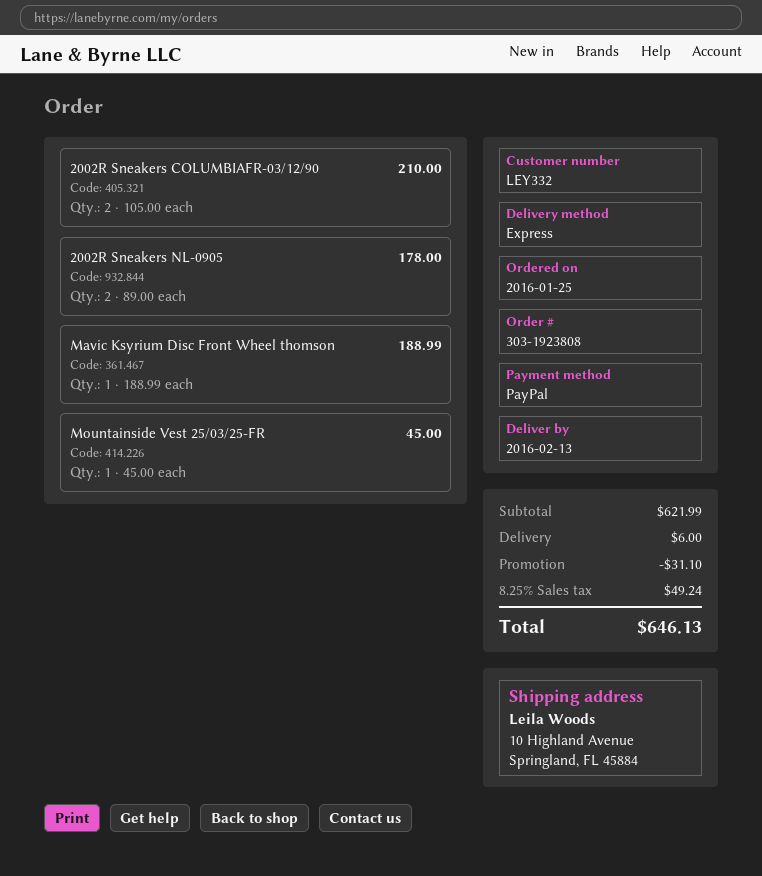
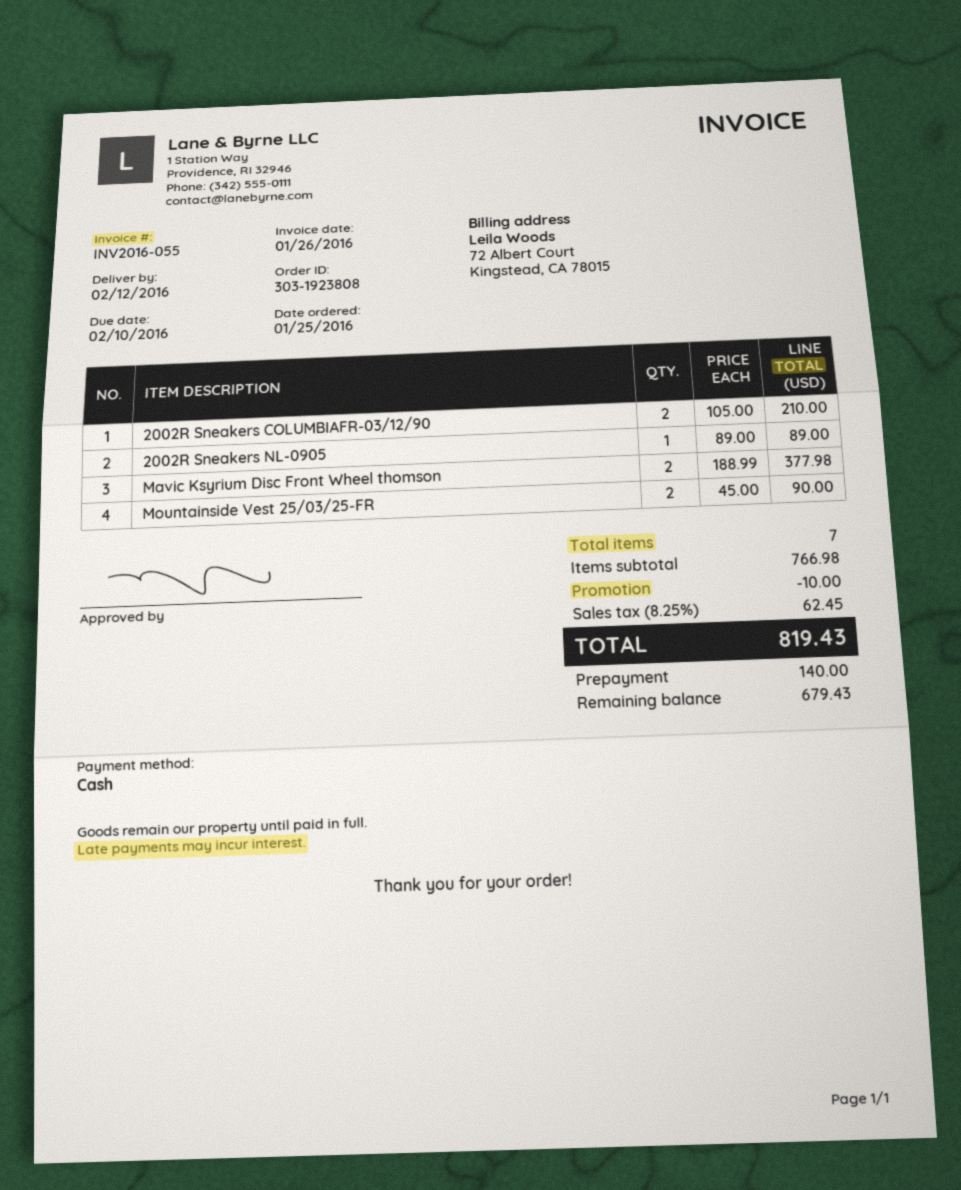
delivery date: 2016-02-13 -> 2016-02-12
payment method: PayPal -> cash
2002R Sneakers NL-0905: 2 x 89.00 = 178.00 -> 1 x 89.00 = 89.00
Mavic Ksyrium Disc Front Wheel thomson: 1 x 188.99 = 188.99 -> 2 x 188.99 = 377.98
Mountainside Vest 25/03/25-FR: 1 x 45.00 = 45.00 -> 2 x 45.00 = 90.00
subtotal: 621.99 -> 766.98
discount: 31.10 -> 10.00
shipping: 6.00 -> none
tax: 8.25% = 49.24 -> 8.25% = 62.45
total: 646.13 -> 819.43

